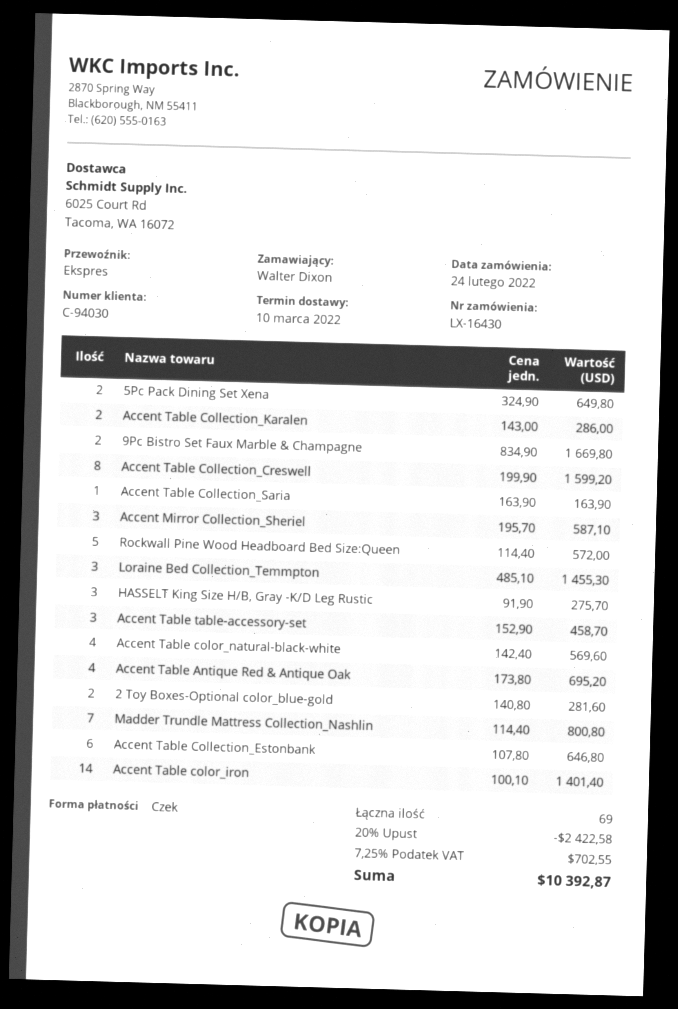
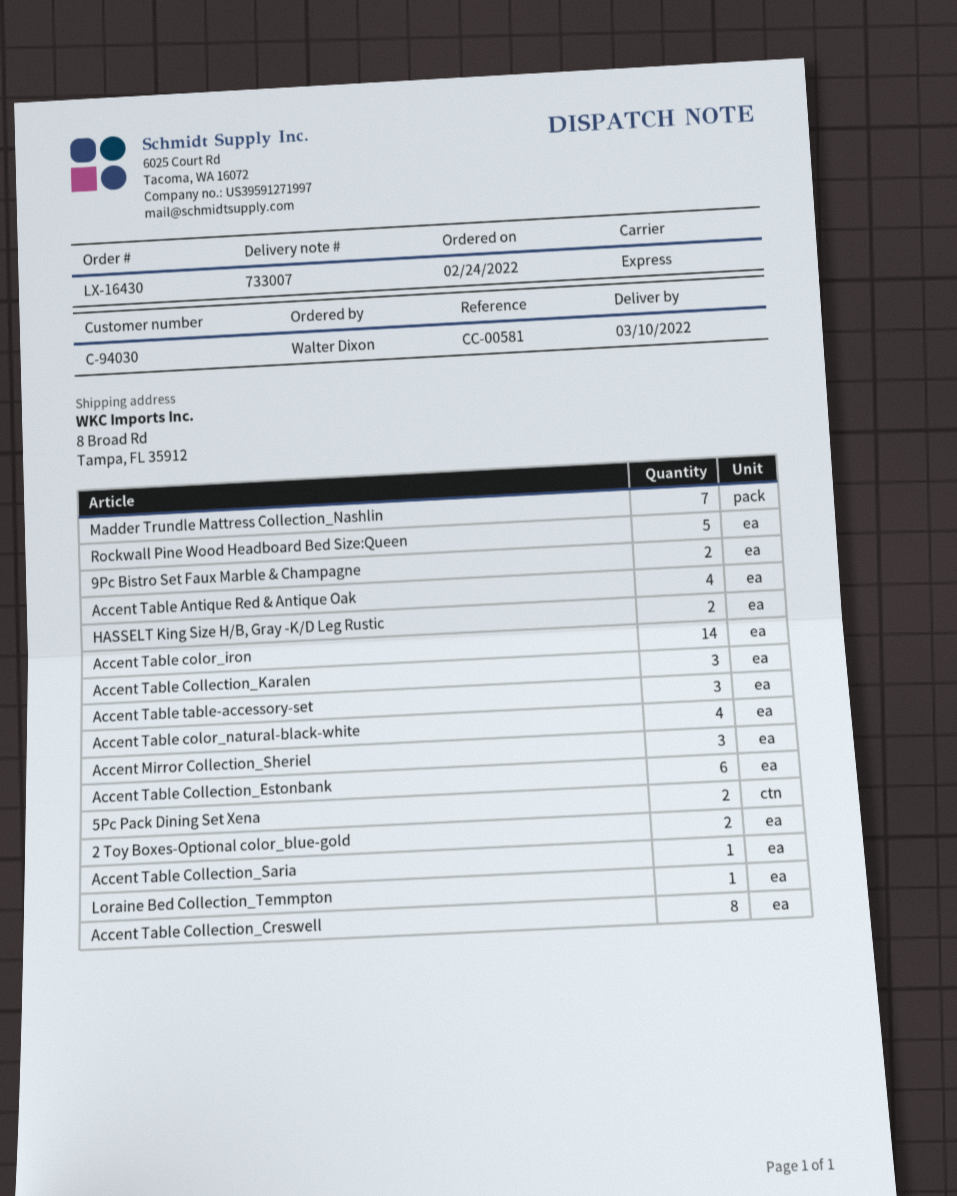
Accent Table Collection_Karalen: 2 -> 3
Loraine Bed Collection_Temmpton: 3 -> 1
HASSELT King Size H/B, Gray -K/D Leg Rustic: 3 -> 2

